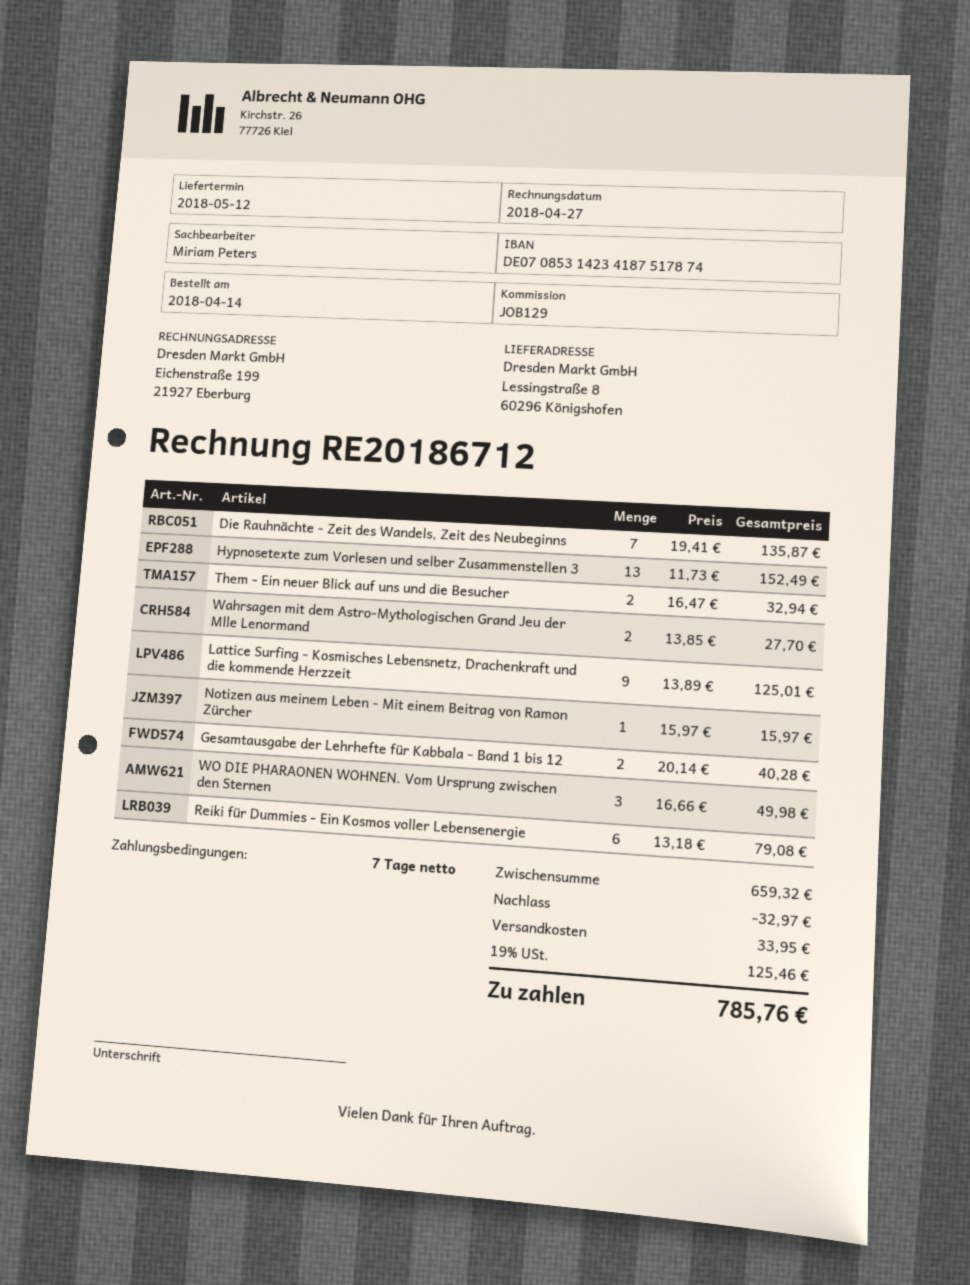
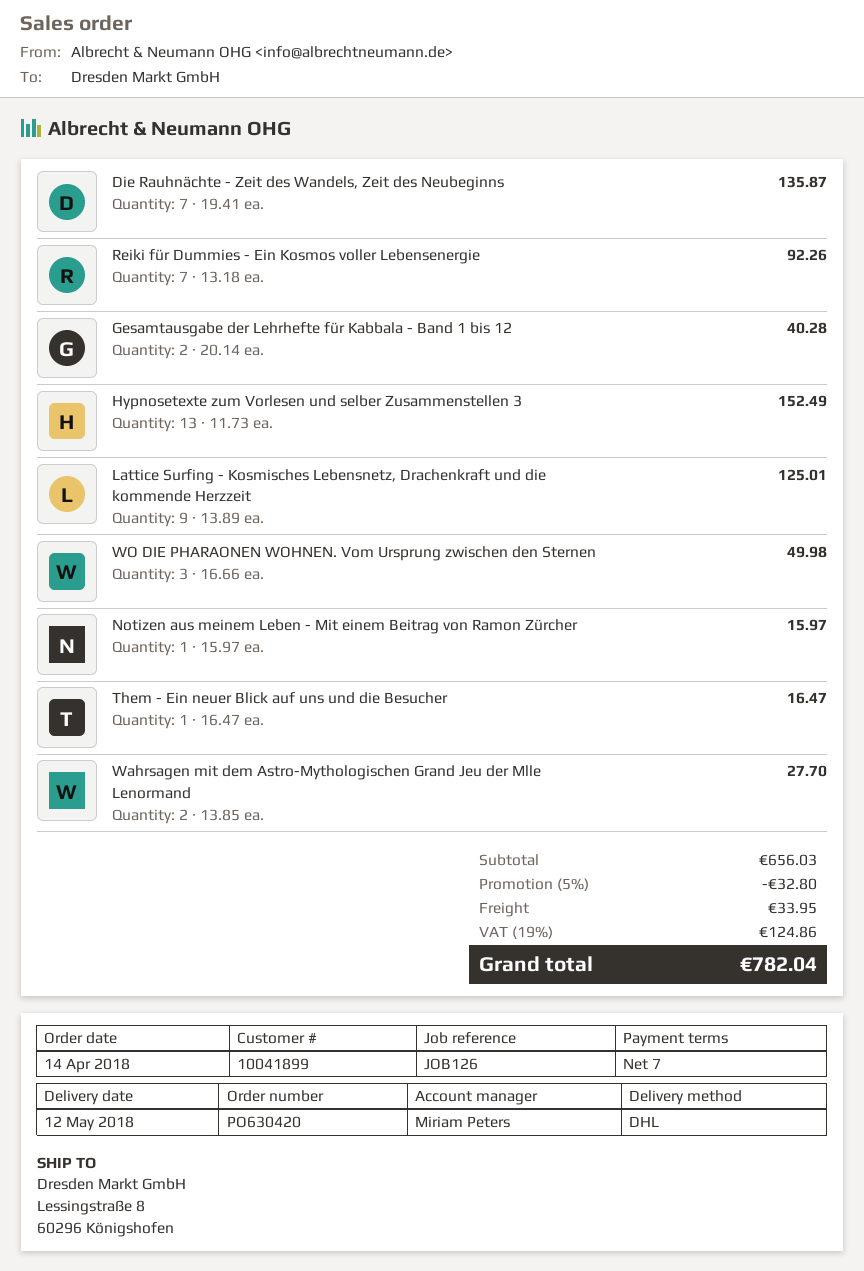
reference: JOB129 -> JOB126
Them - Ein neuer Blick auf uns und die Besucher: 2 x 16.47 = 32.94 -> 1 x 16.47 = 16.47
Reiki für Dummies - Ein Kosmos voller Lebensenergie: 6 x 13.18 = 79.08 -> 7 x 13.18 = 92.26
subtotal: 659.32 -> 656.03
discount: 32.97 -> 32.80
tax: 19% = 125.46 -> 19% = 124.86
total: 785.76 -> 782.04

